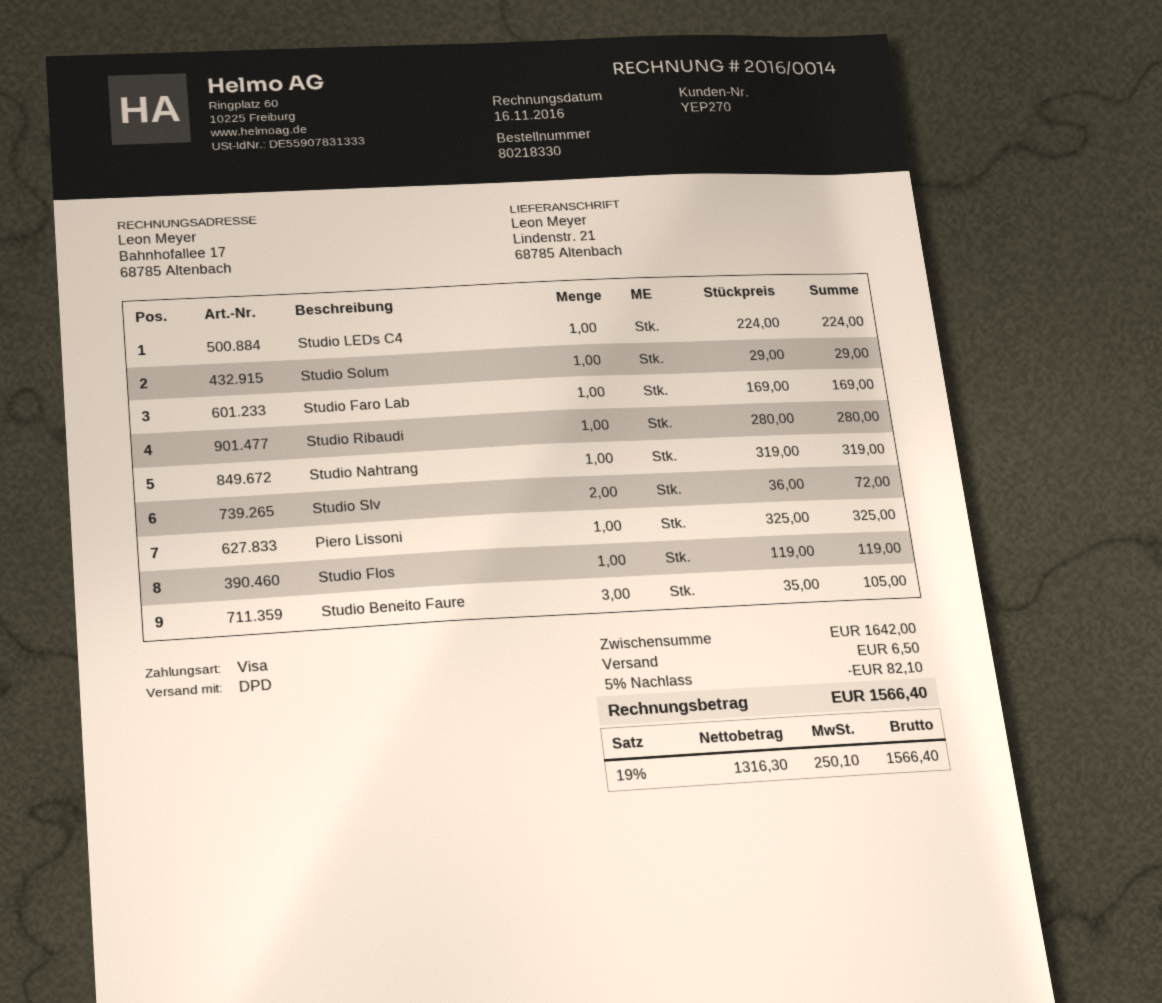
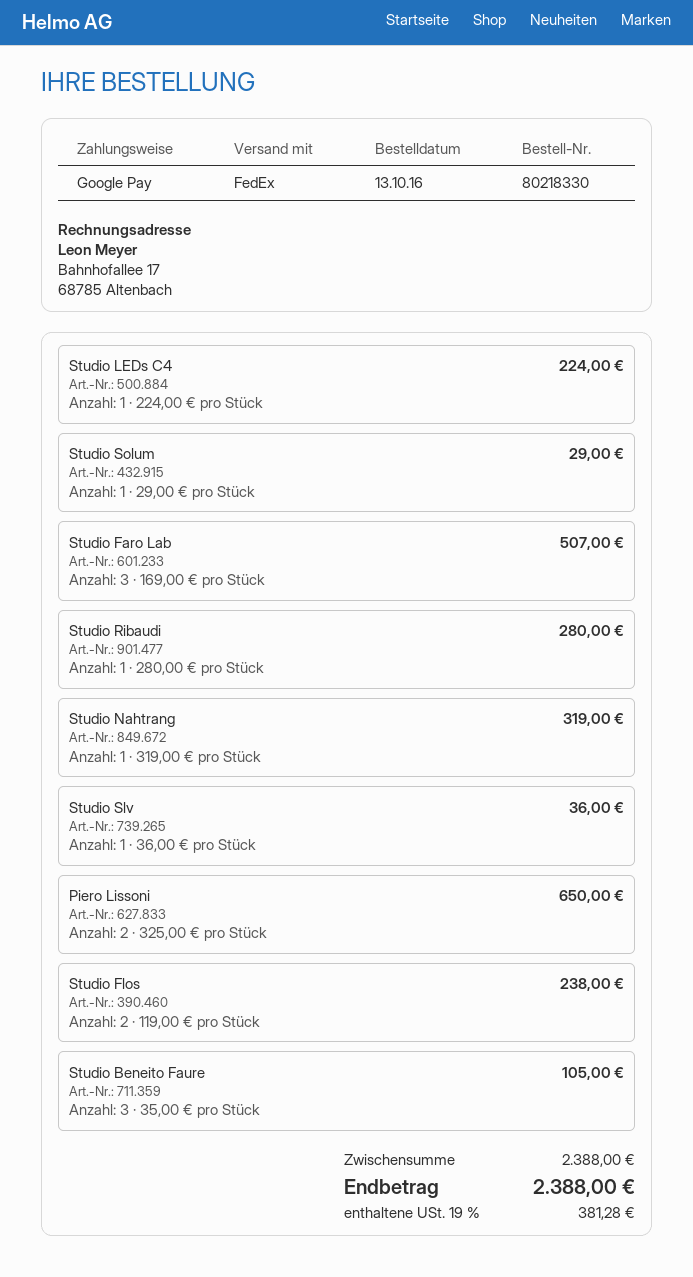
payment method: Visa -> Google Pay
shipping method: DPD -> FedEx
Studio Faro Lab: 1 x 169.00 = 169.00 -> 3 x 169.00 = 507.00
Studio Slv: 2 x 36.00 = 72.00 -> 1 x 36.00 = 36.00
Piero Lissoni: 1 x 325.00 = 325.00 -> 2 x 325.00 = 650.00
Studio Flos: 1 x 119.00 = 119.00 -> 2 x 119.00 = 238.00
subtotal: 1642.00 -> 2388.00
discount: 5% = 82.10 -> none
shipping: 6.50 -> none
tax: 19% = 250.10 -> 19% = 381.28
total: 1566.40 -> 2388.00

